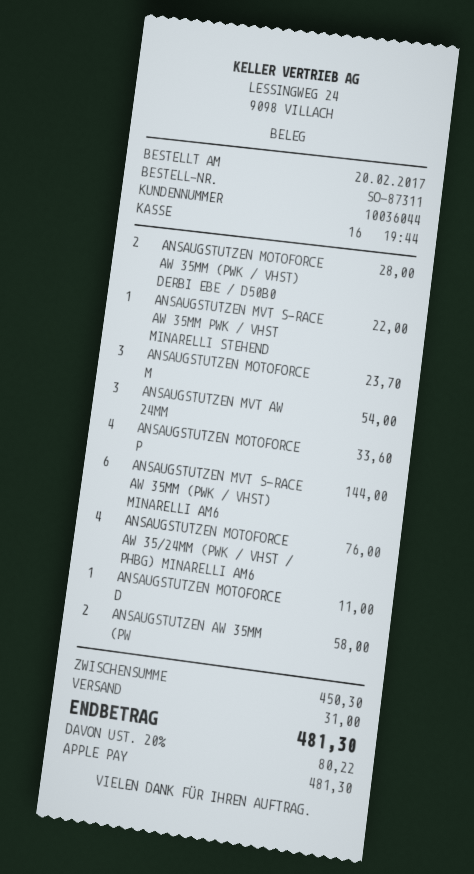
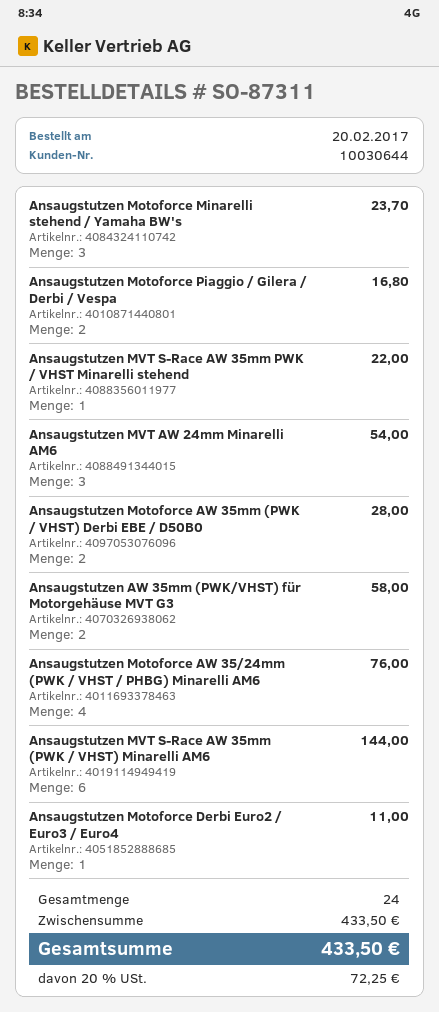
customer number: 10036044 -> 10030644
ANSAUGSTUTZEN MOTOFORCE P: 4 for 33.60 -> 2 for 16.80
subtotal: 450.30 -> 433.50
shipping: 31.00 -> none
tax: 20% = 80.22 -> 20% = 72.25
total: 481.30 -> 433.50

